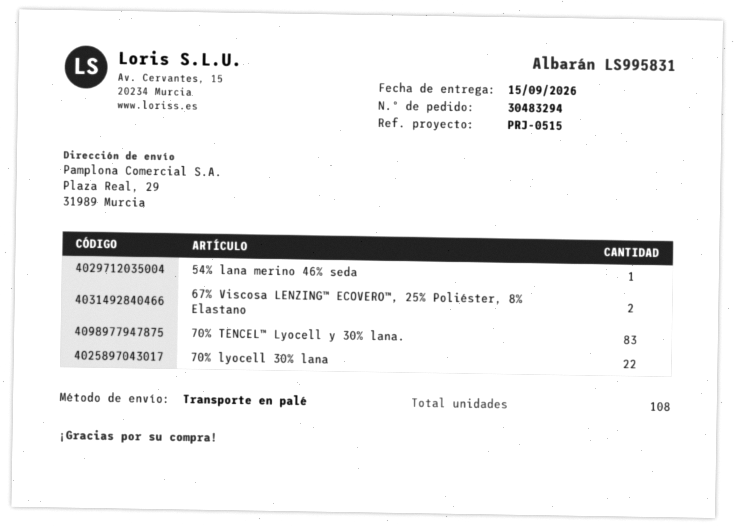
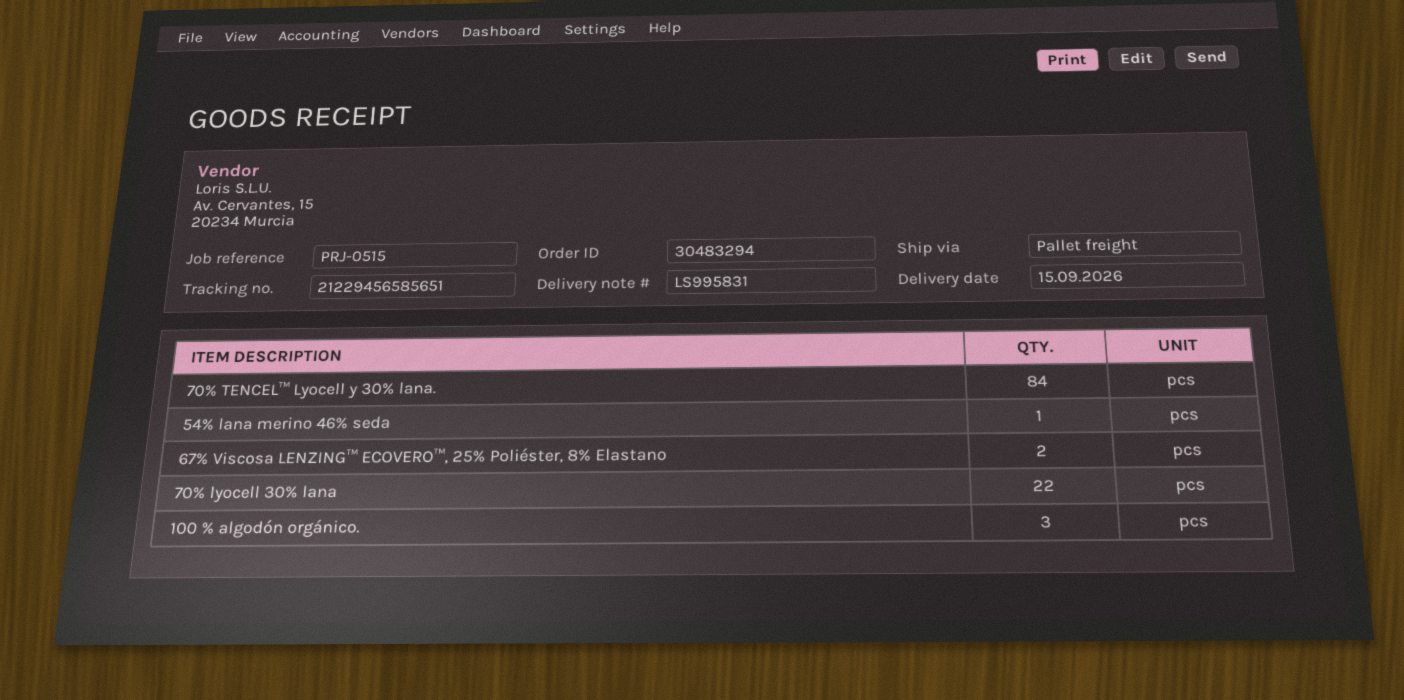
70% TENCEL™ Lyocell y 30% lana.: 83 -> 84
100 % algodón orgánico.: none -> 3

